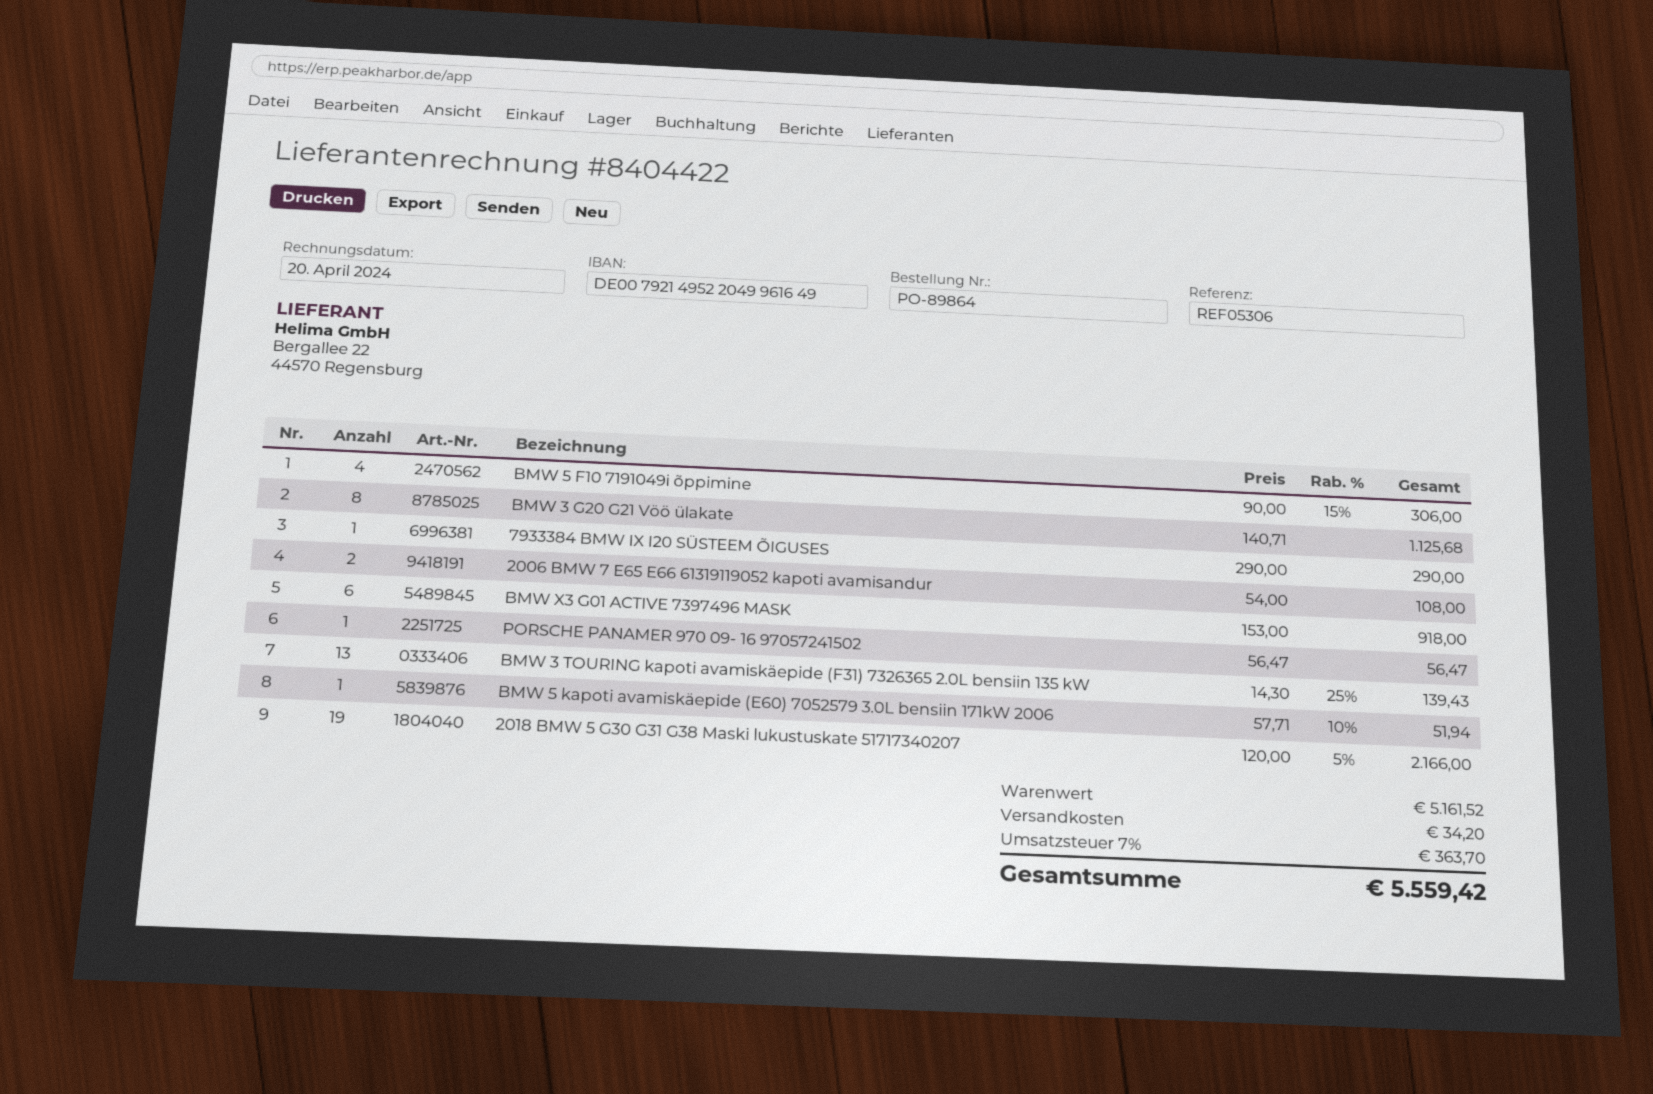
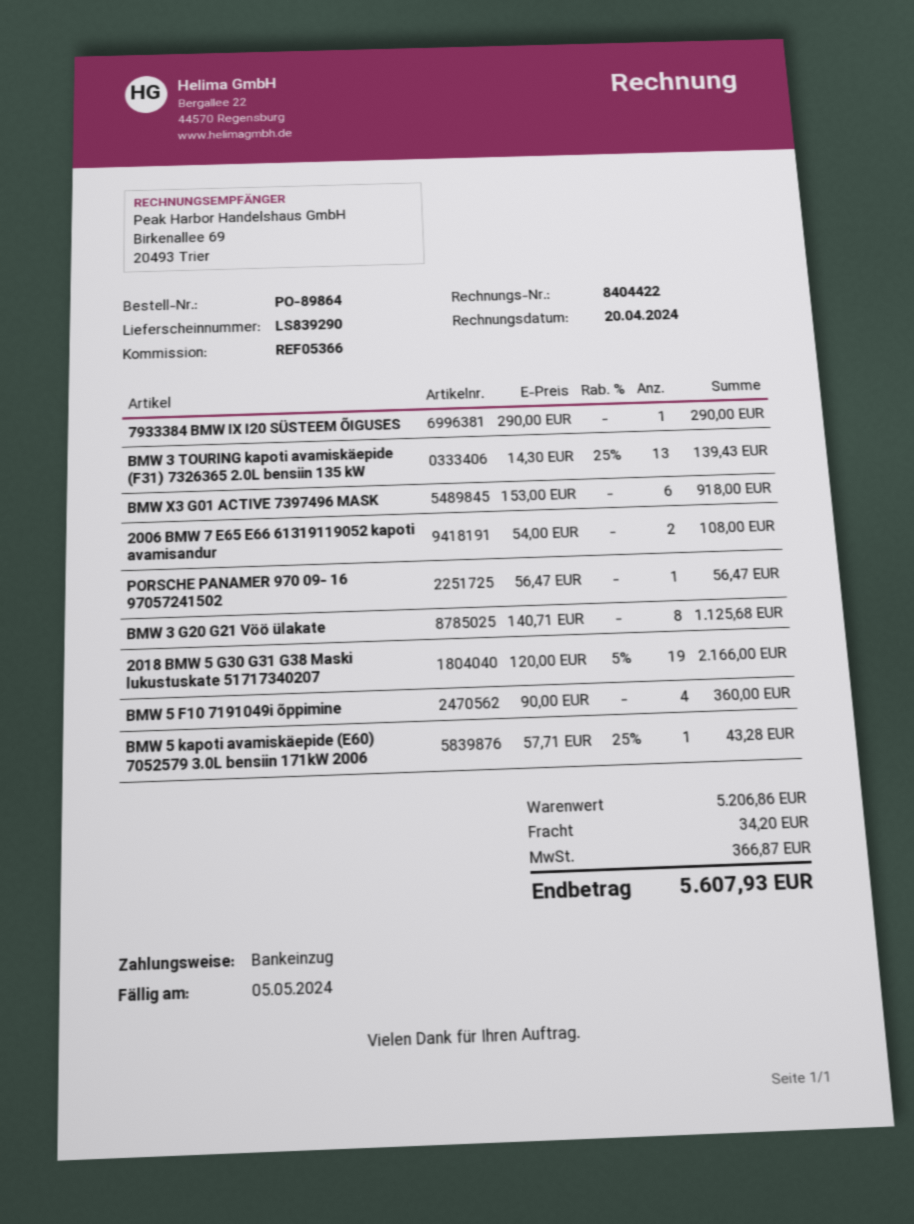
reference: REF05306 -> REF05366
BMW 5 F10 7191049i õppimine: 4 x 90.00 - 15% = 306.00 -> 4 x 90.00 = 360.00
BMW 5 kapoti avamiskäepide (E60) 7052579 3.0L bensiin 171kW 2006: 1 x 57.71 - 10% = 51.94 -> 1 x 57.71 - 25% = 43.28
subtotal: 5161.52 -> 5206.86
tax: 363.70 -> 366.87
total: 5559.42 -> 5607.93

